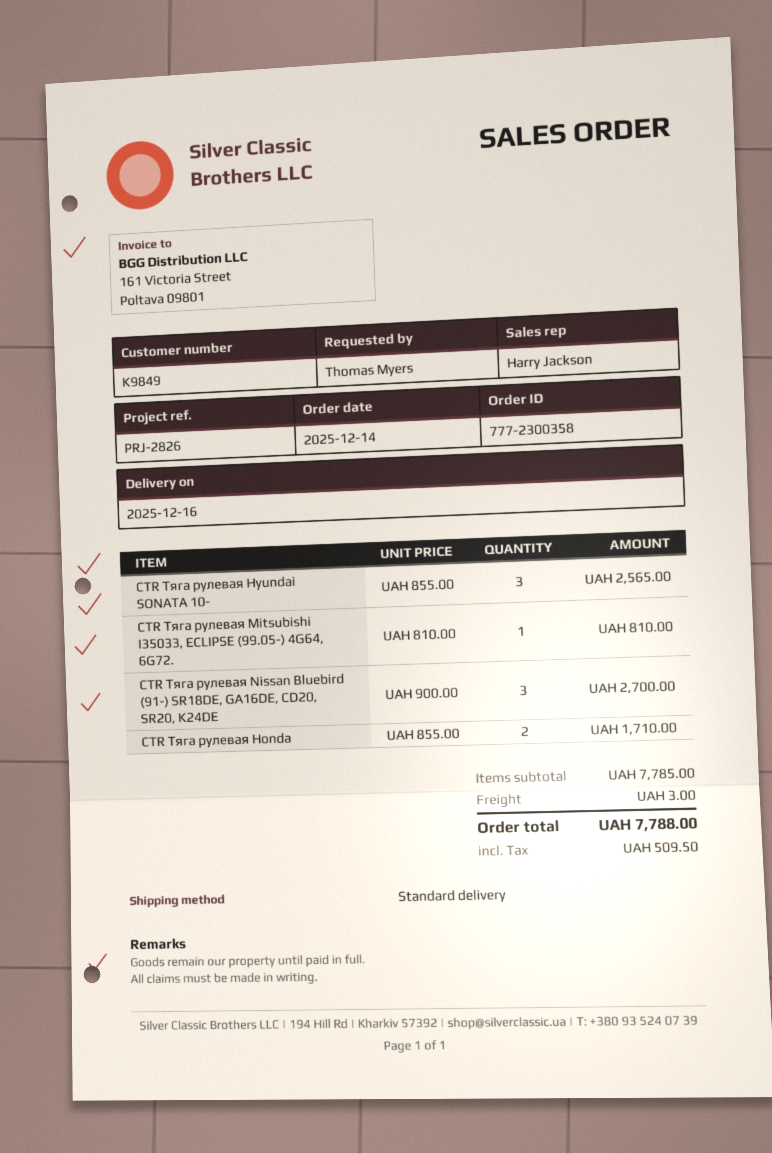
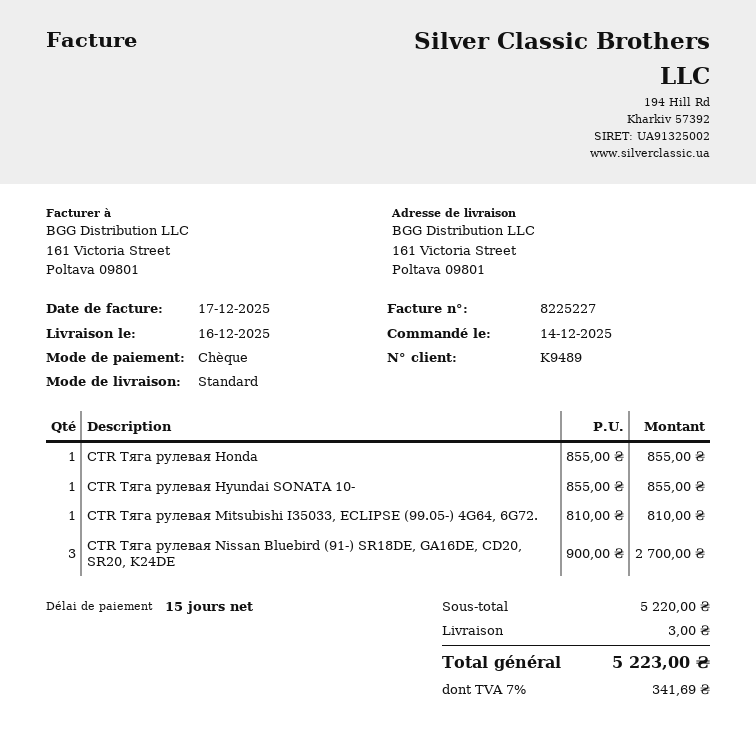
customer number: K9849 -> K9489
CTR Тяга рулевая Hyundai SONATA 10-: 3 x 855.00 = 2565.00 -> 1 x 855.00 = 855.00
CTR Тяга рулевая Honda: 2 x 855.00 = 1710.00 -> 1 x 855.00 = 855.00
subtotal: 7785.00 -> 5220.00
tax: 509.50 -> 341.69
total: 7788.00 -> 5223.00

